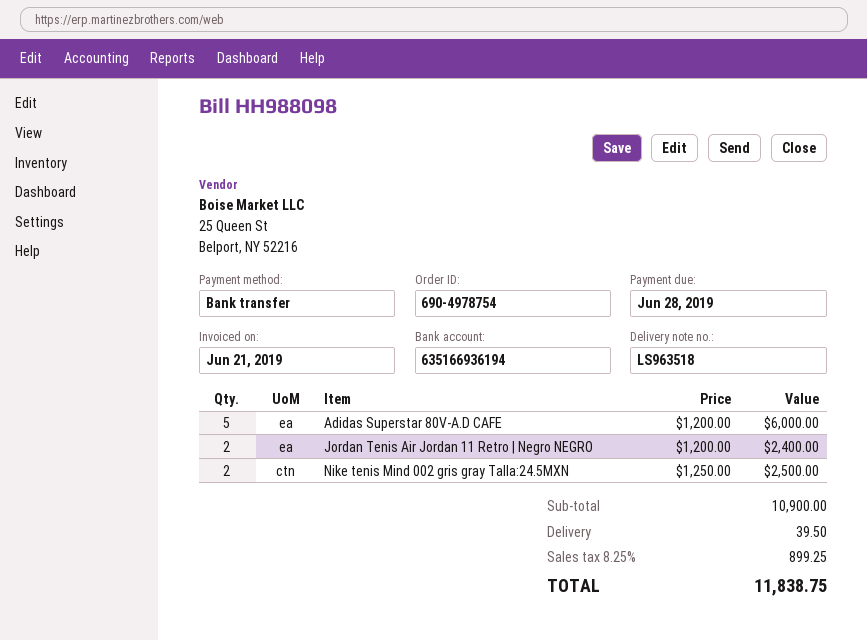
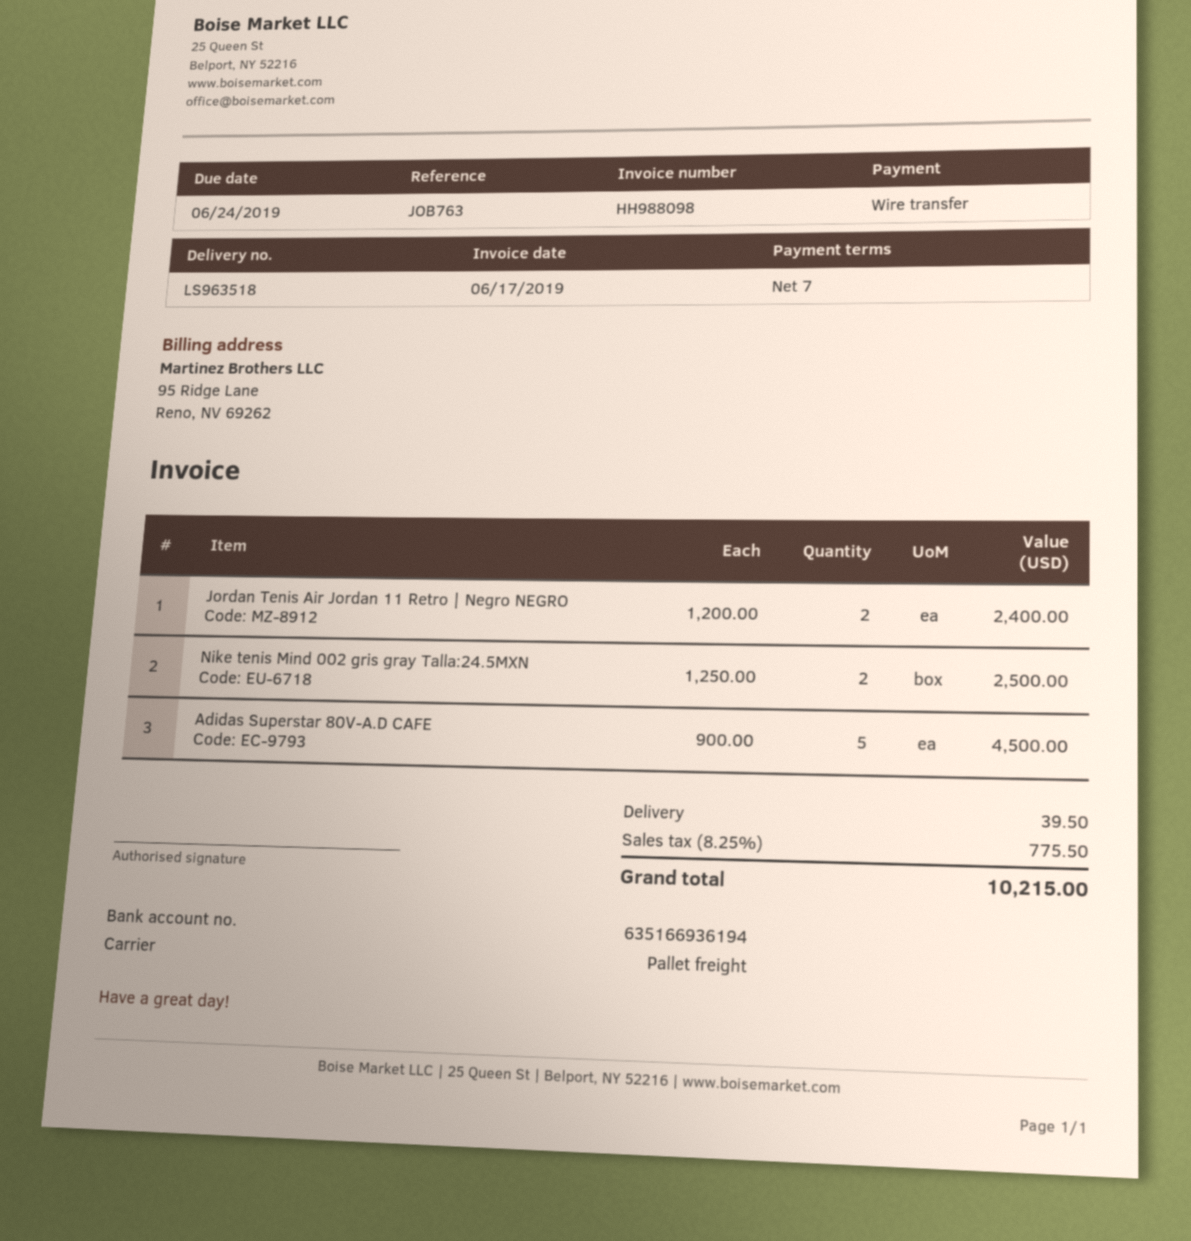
invoice date: 2019-06-21 -> 2019-06-17
due date: 2019-06-28 -> 2019-06-24
Adidas Superstar 80V-A.D CAFE: 5 x 1200.00 = 6000.00 -> 5 x 900.00 = 4500.00
tax: 8.25% = 899.25 -> 8.25% = 775.50
total: 11838.75 -> 10215.00

